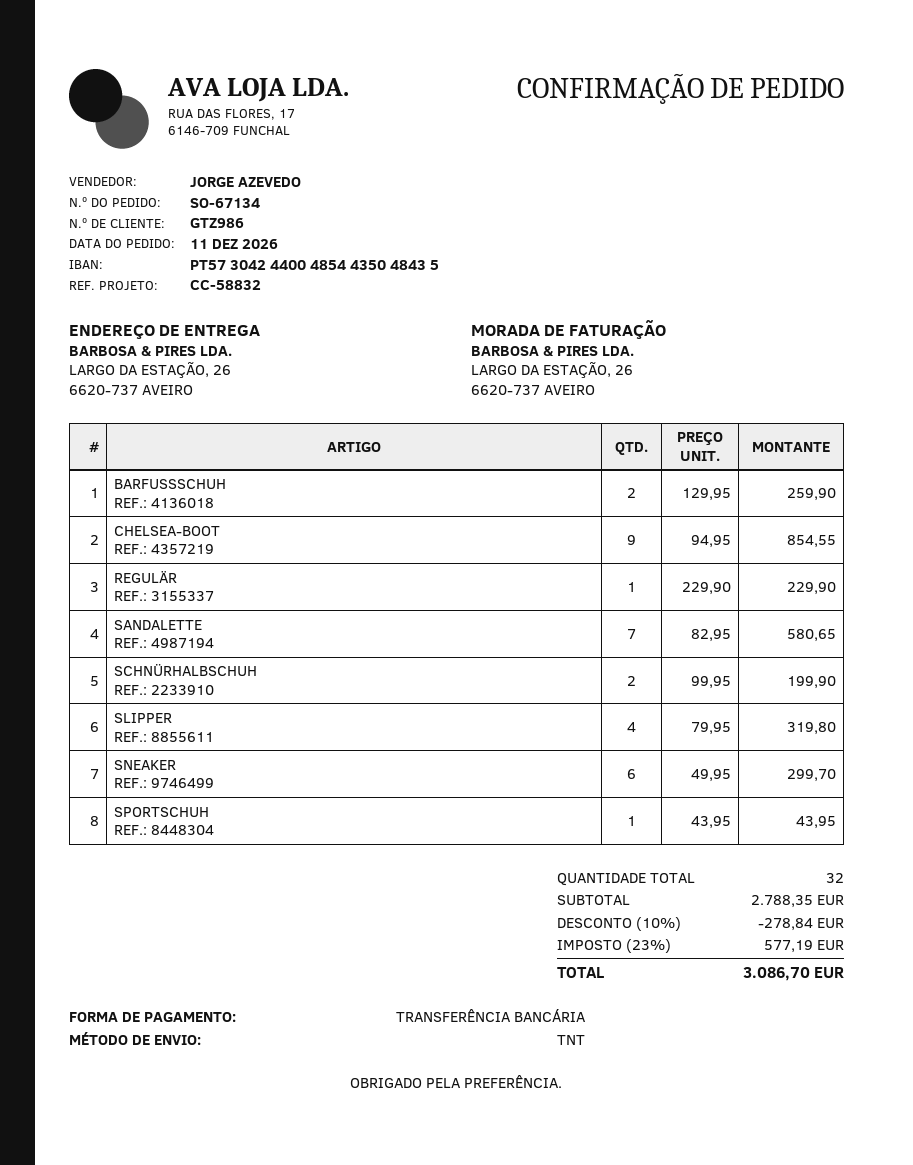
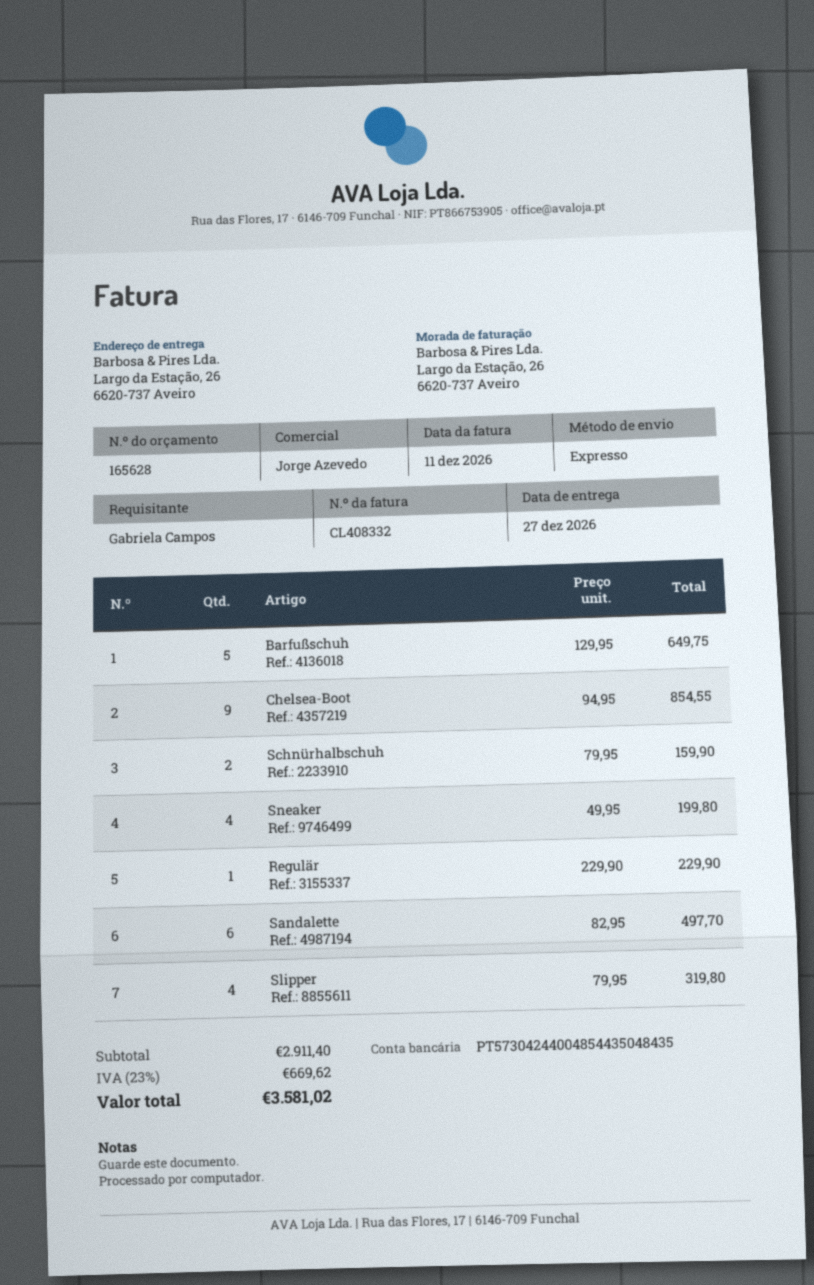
shipping method: TNT -> express
BARFUSSSCHUH: 2 x 129.95 = 259.90 -> 5 x 129.95 = 649.75
SANDALETTE: 7 x 82.95 = 580.65 -> 6 x 82.95 = 497.70
SCHNÜRHALBSCHUH: 2 x 99.95 = 199.90 -> 2 x 79.95 = 159.90
SNEAKER: 6 x 49.95 = 299.70 -> 4 x 49.95 = 199.80
SPORTSCHUH: 1 x 43.95 = 43.95 -> none
subtotal: 2788.35 -> 2911.40
discount: 10% = 278.84 -> none
tax: 23% = 577.19 -> 23% = 669.62
total: 3086.70 -> 3581.02

